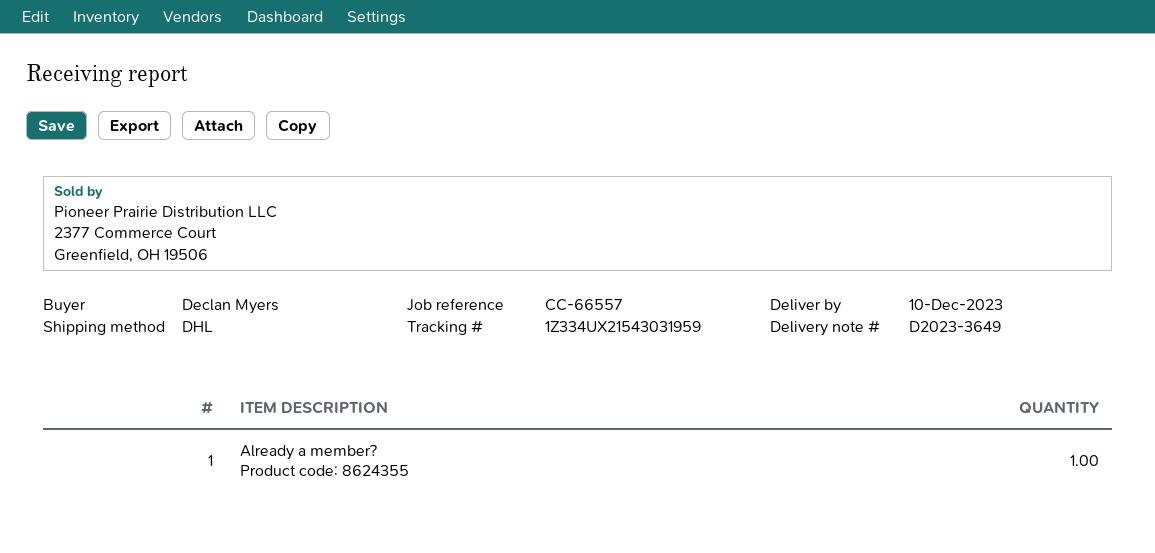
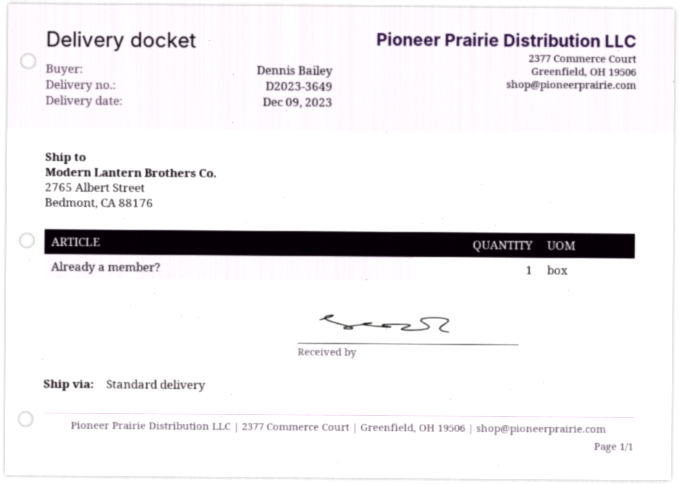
delivery date: 2023-12-10 -> 2023-12-09
ordered by: Declan Myers -> Dennis Bailey
shipping method: DHL -> standard

